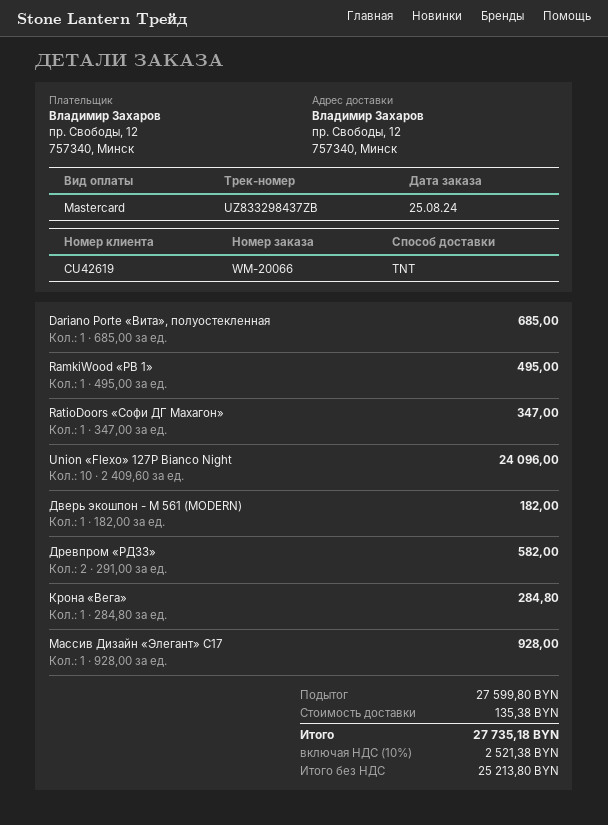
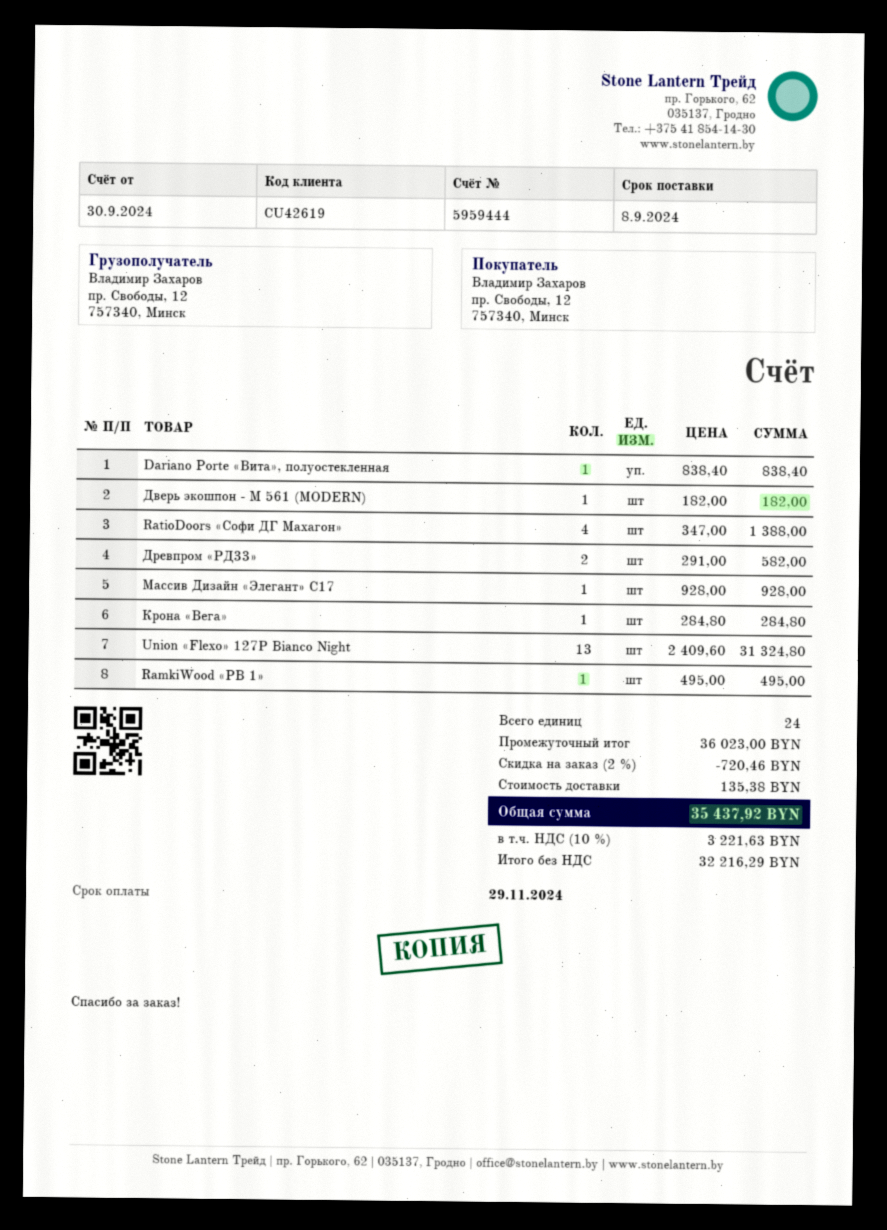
Dariano Porte «Вита», полуостекленная: 1 x 685.00 = 685.00 -> 1 x 838.40 = 838.40
RatioDoors «Софи ДГ Махагон»: 1 x 347.00 = 347.00 -> 4 x 347.00 = 1388.00
Union «Flexo» 127P Bianco Night: 10 x 2409.60 = 24096.00 -> 13 x 2409.60 = 31324.80
subtotal: 27599.80 -> 36023.00
discount: none -> 2% = 720.46
net: 25213.80 -> 32216.29
tax: 10% = 2521.38 -> 10% = 3221.63
total: 27735.18 -> 35437.92

